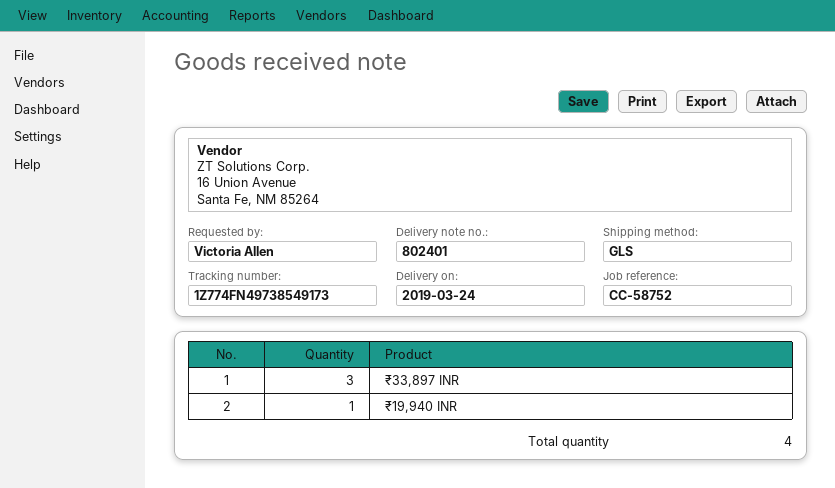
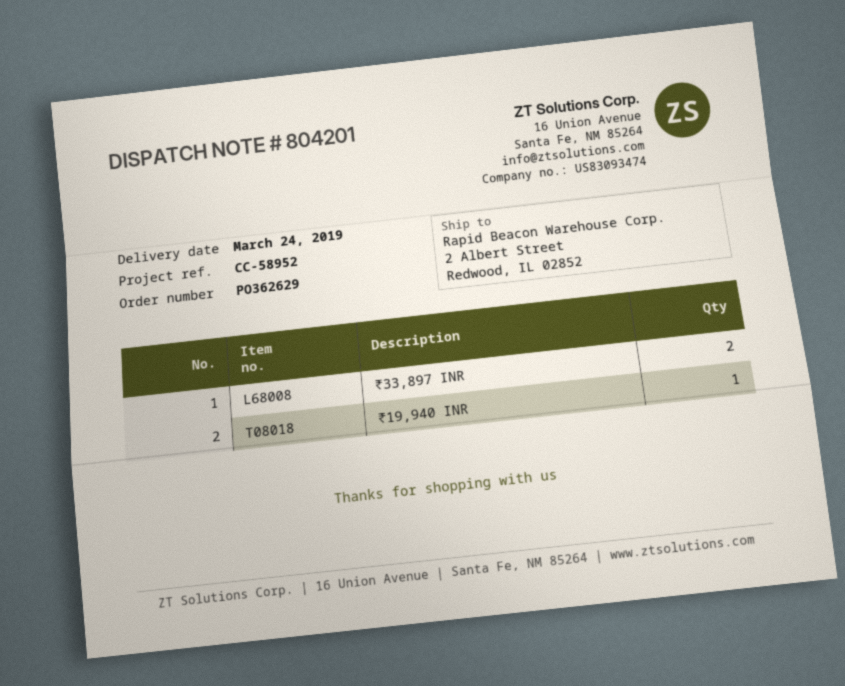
delivery note number: 802401 -> 804201
reference: CC-58752 -> CC-58952
₹33,897 INR: 3 -> 2

